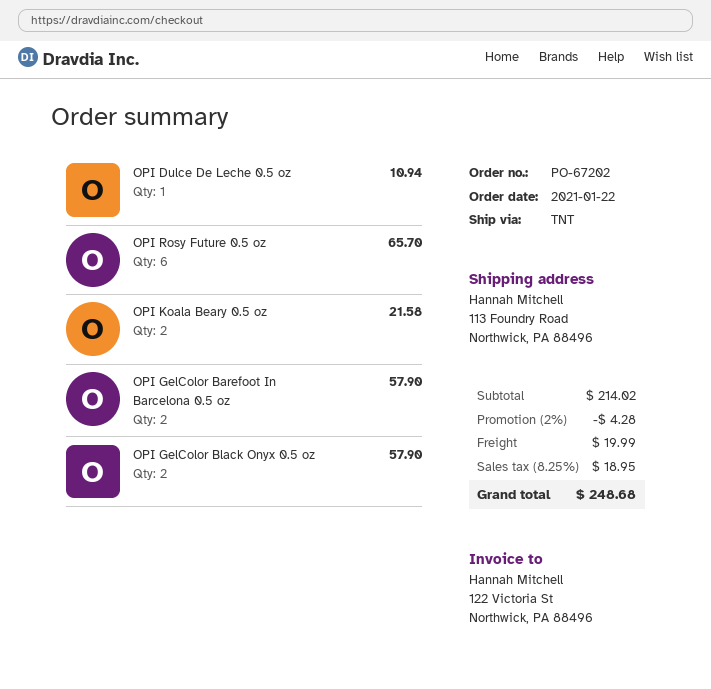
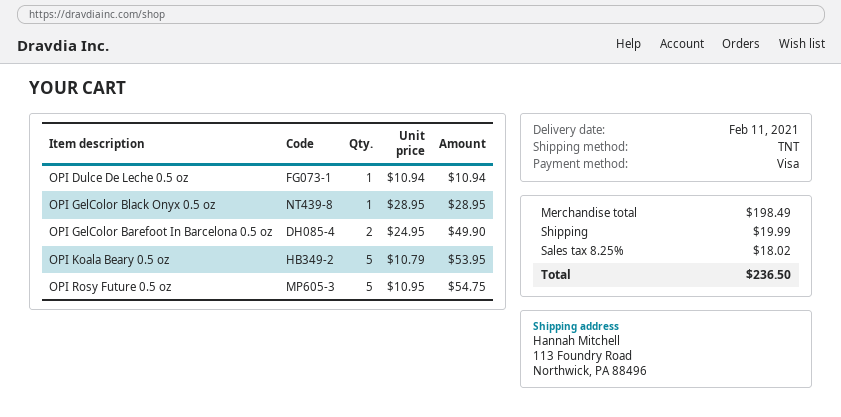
OPI Rosy Future 0.5 oz: 6 for 65.70 -> 5 for 54.75
OPI Koala Beary 0.5 oz: 2 for 21.58 -> 5 for 53.95
OPI GelColor Barefoot In Barcelona 0.5 oz: 2 for 57.90 -> 2 for 49.90
OPI GelColor Black Onyx 0.5 oz: 2 for 57.90 -> 1 for 28.95
subtotal: 214.02 -> 198.49
discount: 2% = 4.28 -> none
tax: 8.25% = 18.95 -> 8.25% = 18.02
total: 248.68 -> 236.50

